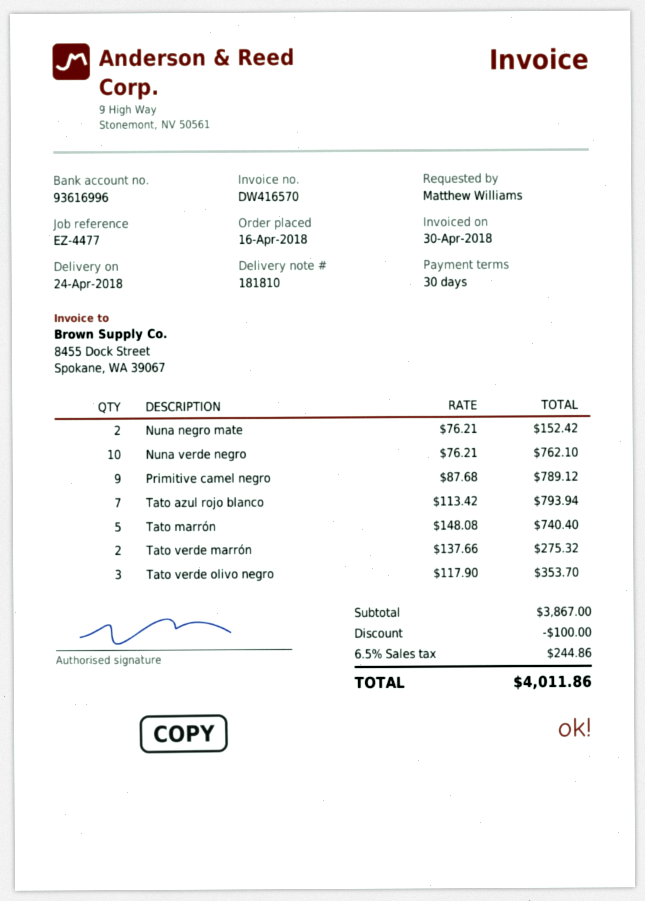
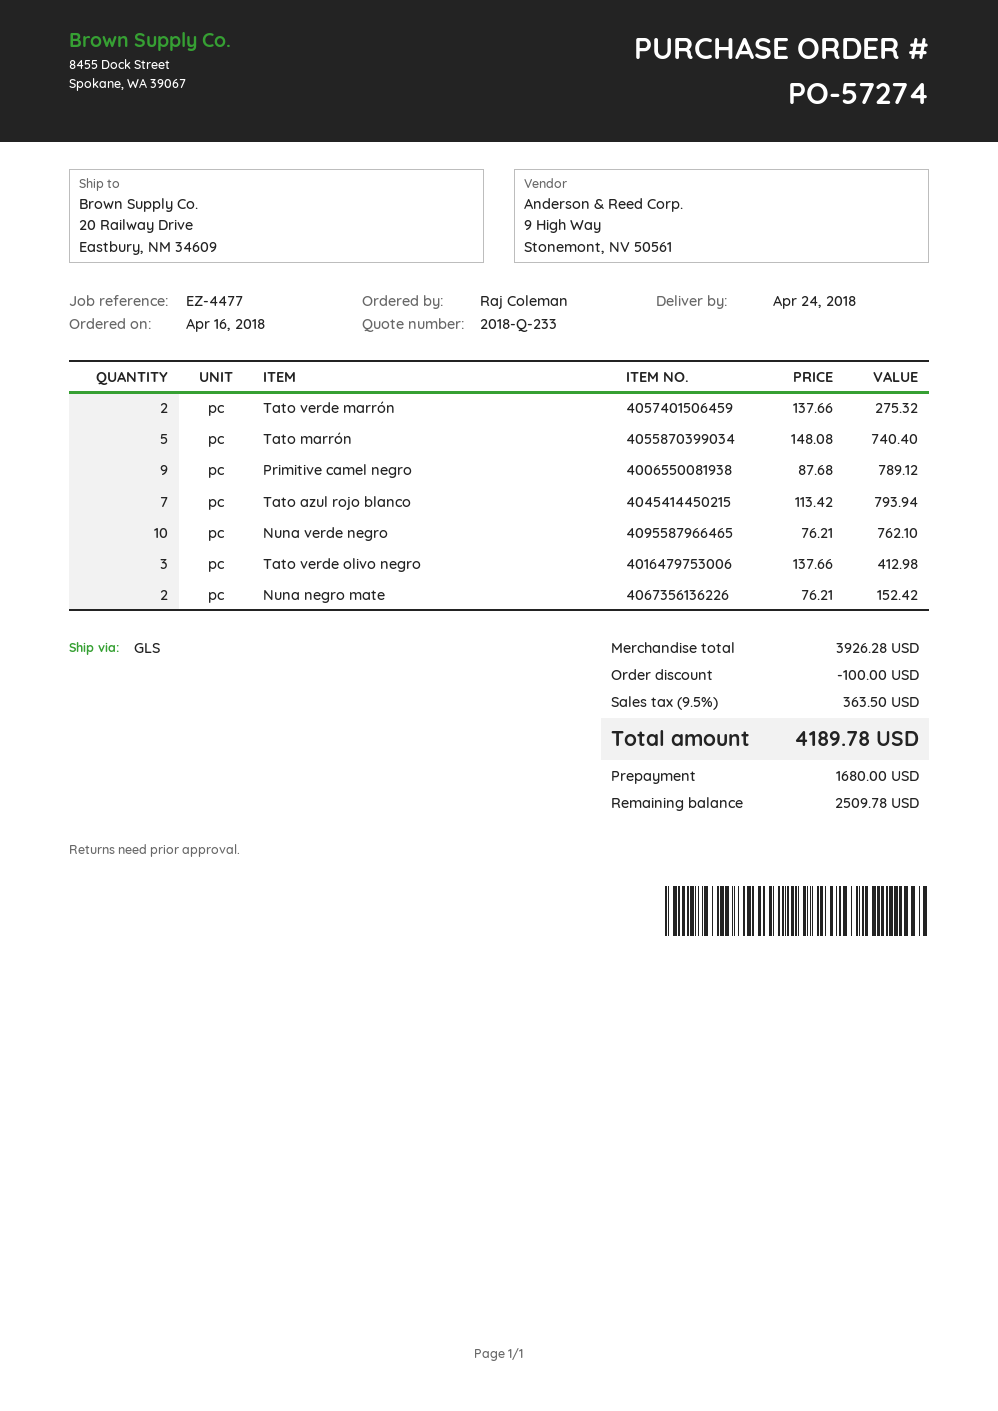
ordered by: Matthew Williams -> Raj Coleman
Tato verde olivo negro: 3 x 117.90 = 353.70 -> 3 x 137.66 = 412.98
subtotal: 3867.00 -> 3926.28
tax: 6.5% = 244.86 -> 9.5% = 363.50
total: 4011.86 -> 4189.78

